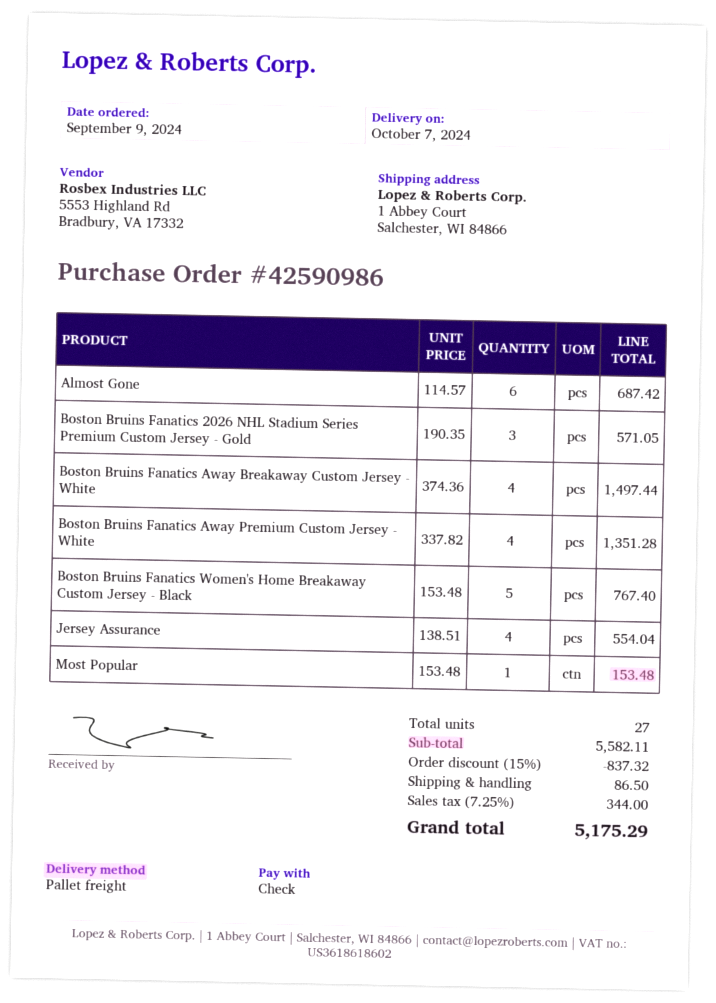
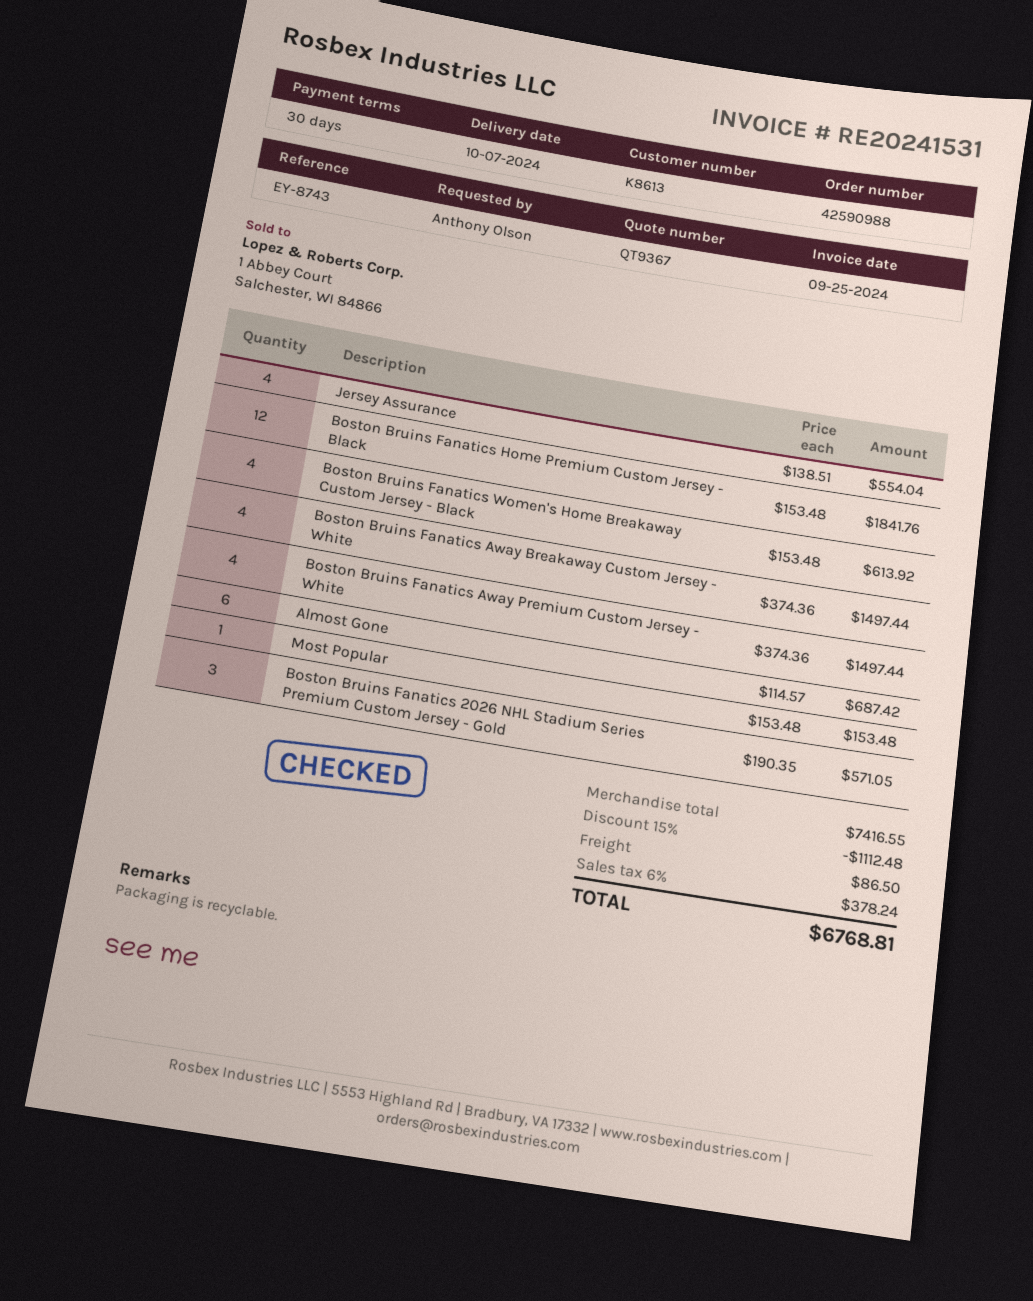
order number: 42590986 -> 42590988
Boston Bruins Fanatics Away Premium Custom Jersey - White: 4 x 337.82 = 1351.28 -> 4 x 374.36 = 1497.44
Boston Bruins Fanatics Women's Home Breakaway Custom Jersey - Black: 5 x 153.48 = 767.40 -> 4 x 153.48 = 613.92
Boston Bruins Fanatics Home Premium Custom Jersey - Black: none -> 12 x 153.48 = 1841.76
subtotal: 5582.11 -> 7416.55
discount: 15% = 837.32 -> 15% = 1112.48
tax: 7.25% = 344.00 -> 6% = 378.24
total: 5175.29 -> 6768.81

